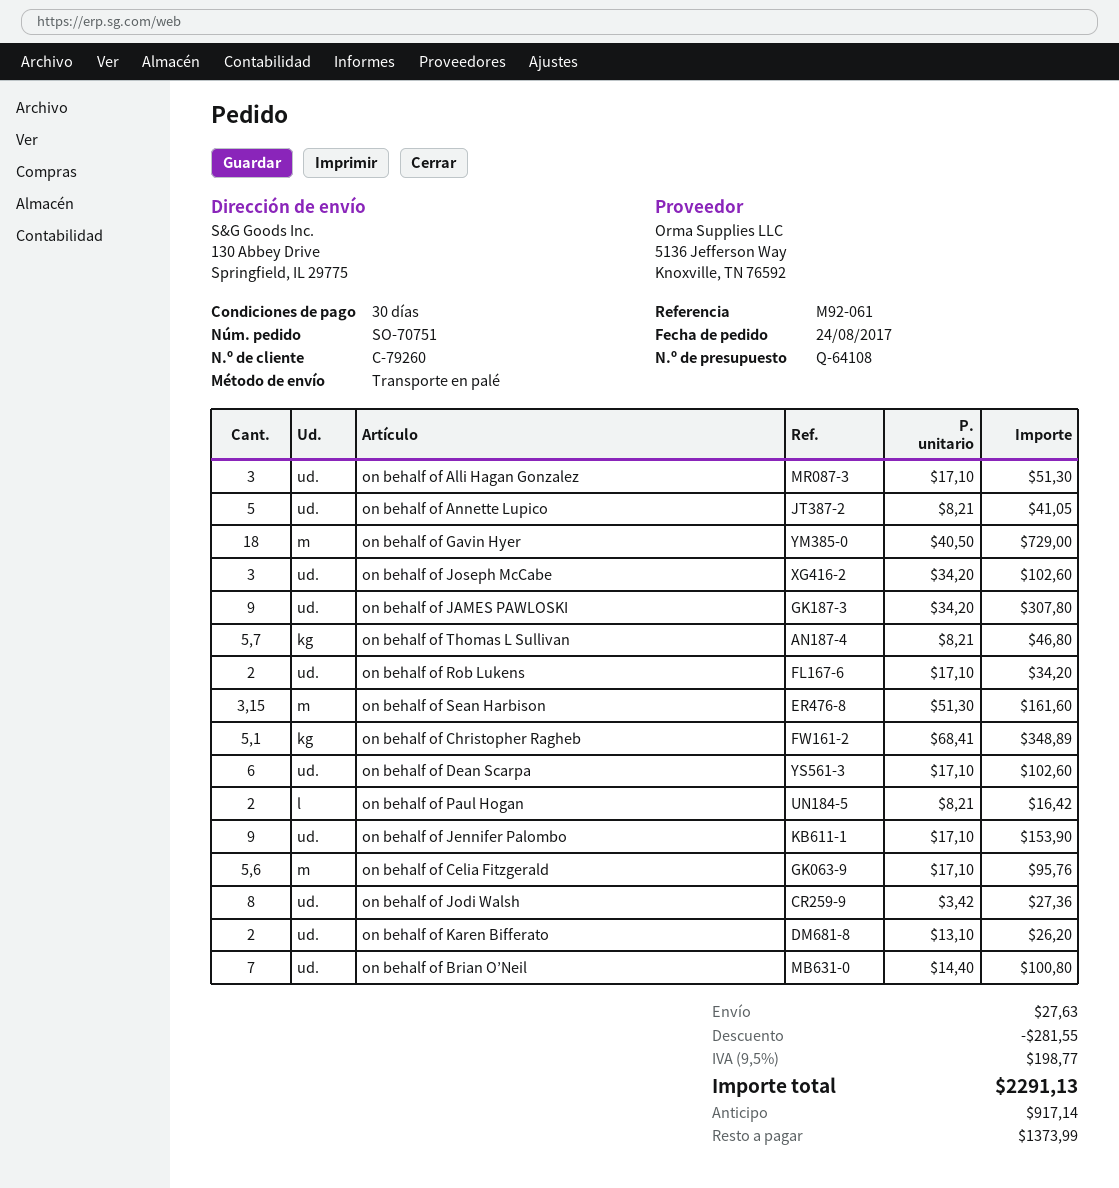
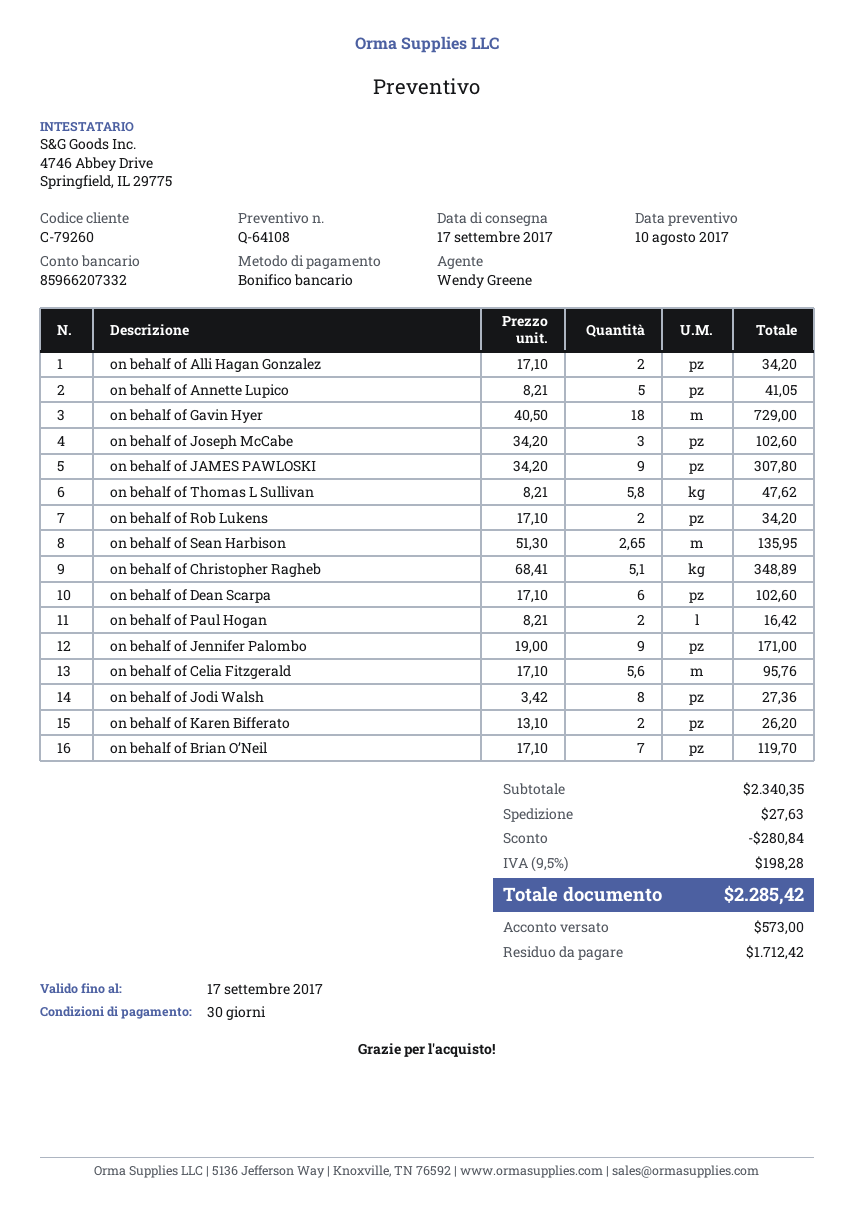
on behalf of Alli Hagan Gonzalez: 3 x 17.10 = 51.30 -> 2 x 17.10 = 34.20
on behalf of Thomas L Sullivan: 5.7 x 8.21 = 46.80 -> 5.8 x 8.21 = 47.62
on behalf of Sean Harbison: 3.15 x 51.30 = 161.60 -> 2.65 x 51.30 = 135.95
on behalf of Jennifer Palombo: 9 x 17.10 = 153.90 -> 9 x 19.00 = 171.00
on behalf of Brian O’Neil: 7 x 14.40 = 100.80 -> 7 x 17.10 = 119.70
discount: 281.55 -> 280.84
tax: 9.5% = 198.77 -> 9.5% = 198.28
total: 2291.13 -> 2285.42
deposit: 917.14 -> 573.00
balance: 1373.99 -> 1712.42

